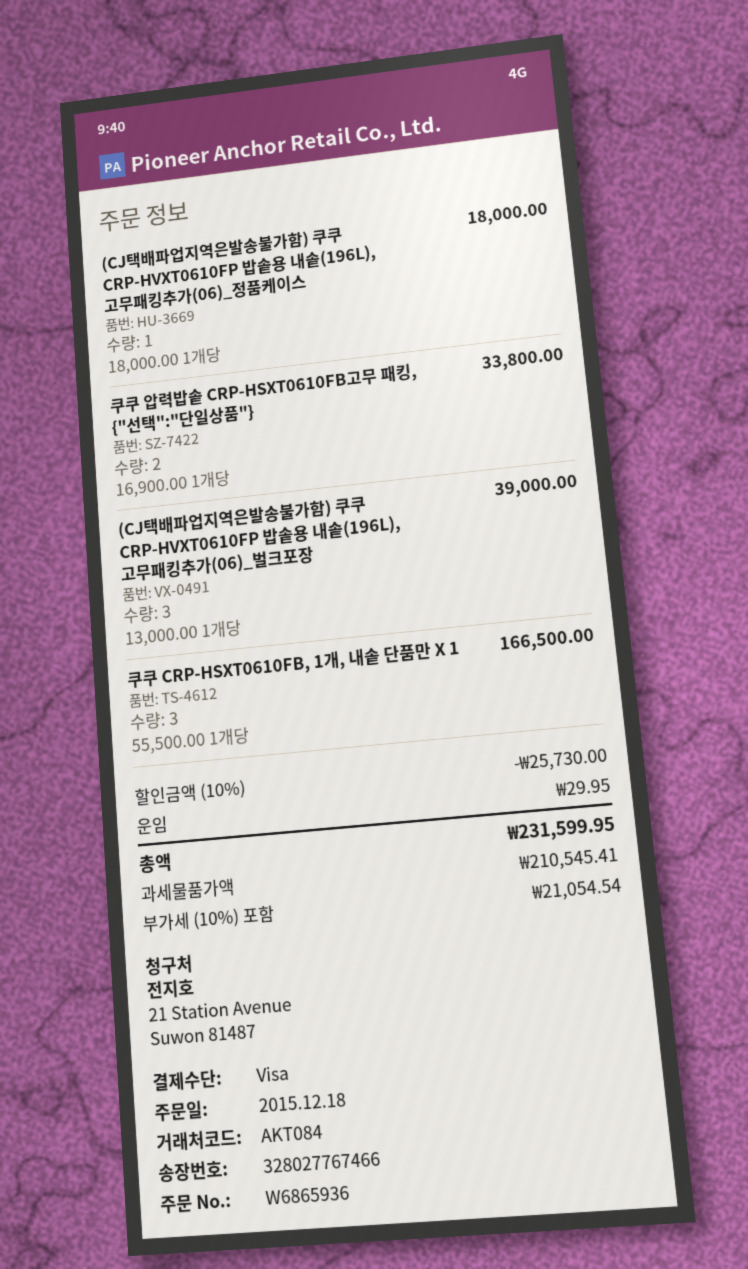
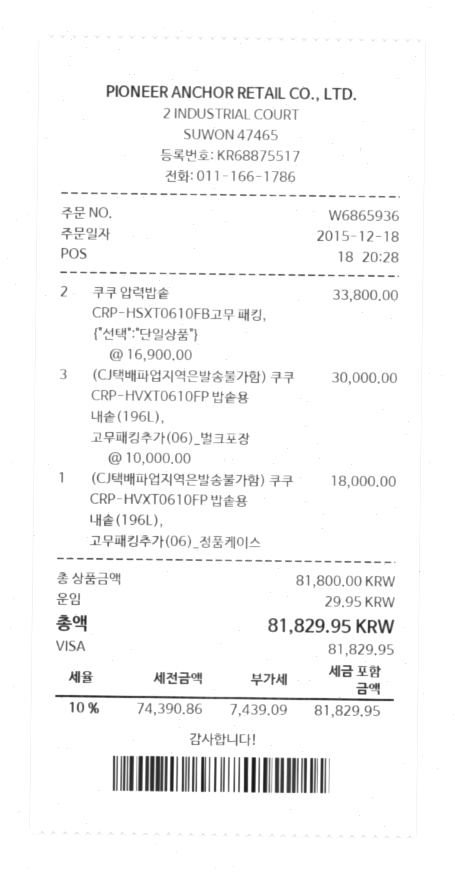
(CJ택배파업지역은발송불가함) 쿠쿠 CRP-HVXT0610FP 밥솥용 내솥(196L), 고무패킹추가(06)_벌크포장: 3 x 13000.00 = 39000.00 -> 3 x 10000.00 = 30000.00
쿠쿠 CRP-HSXT0610FB, 1개, 내솥 단품만 X 1: 3 x 55500.00 = 166500.00 -> none
discount: 10% = 25730.00 -> none
net: 210545.41 -> 74390.86
tax: 10% = 21054.54 -> 10% = 7439.09
total: 231599.95 -> 81829.95

